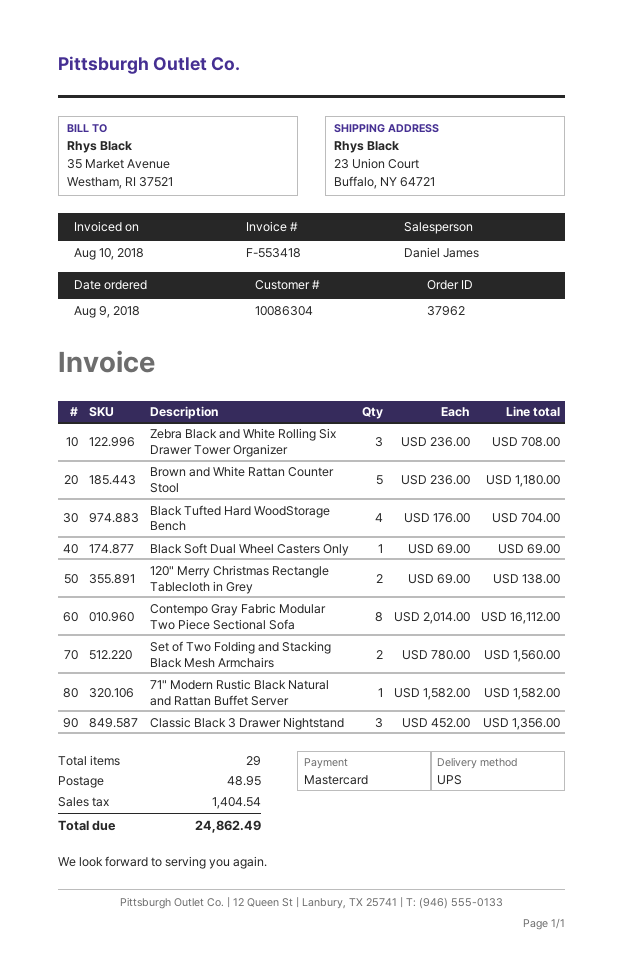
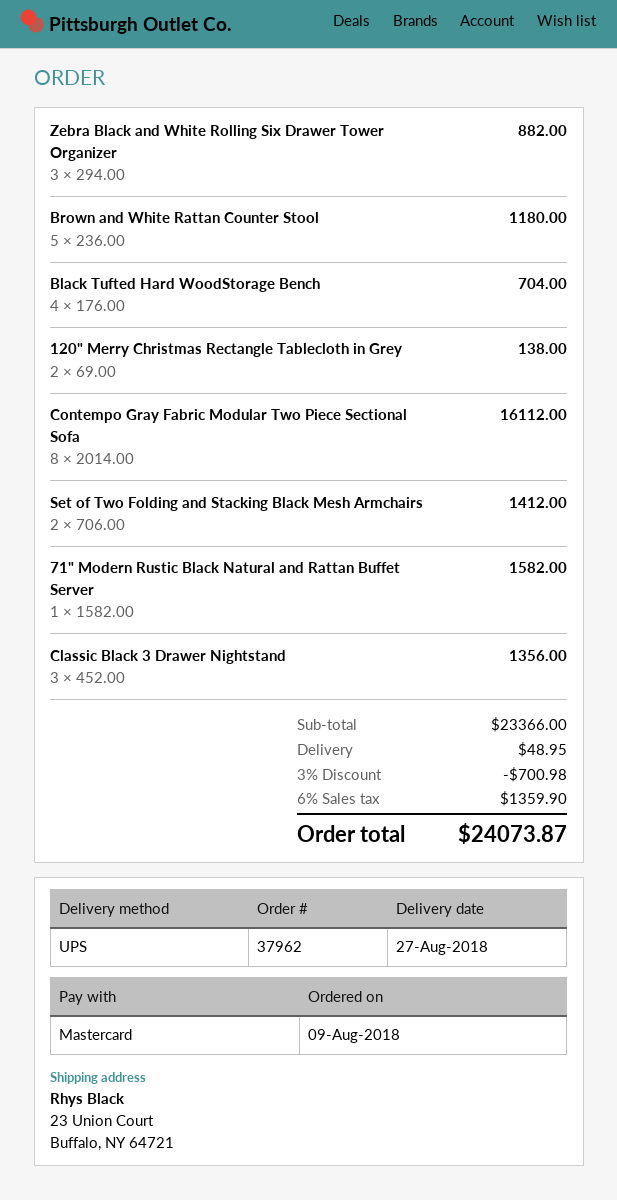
Zebra Black and White Rolling Six Drawer Tower Organizer: 3 x 236.00 = 708.00 -> 3 x 294.00 = 882.00
Black Soft Dual Wheel Casters Only: 1 x 69.00 = 69.00 -> none
Set of Two Folding and Stacking Black Mesh Armchairs: 2 x 780.00 = 1560.00 -> 2 x 706.00 = 1412.00
discount: none -> 3% = 700.98
tax: 1404.54 -> 1359.90
total: 24862.49 -> 24073.87

